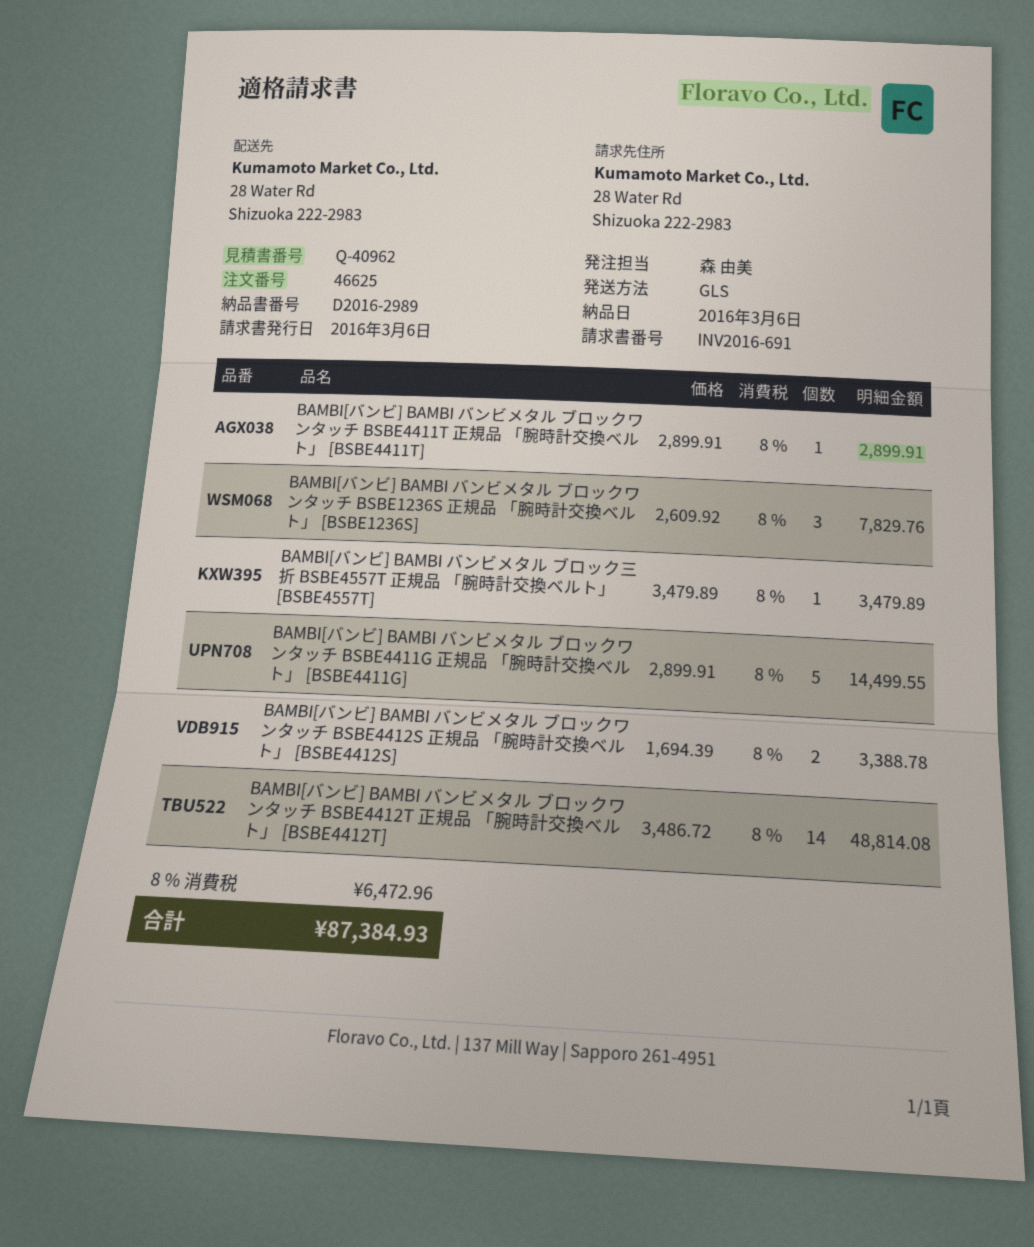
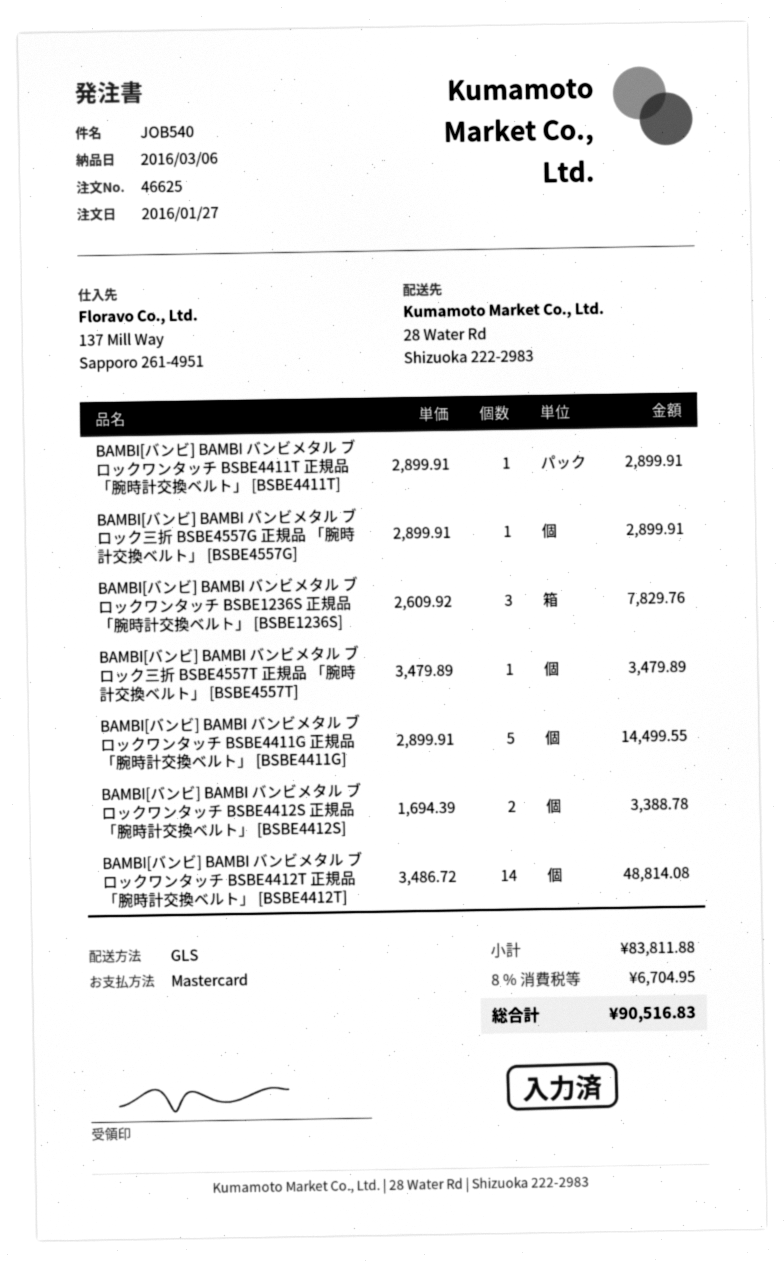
BAMBI[バンビ] BAMBI バンビメタル ブロック三折 BSBE4557G 正規品 「腕時計交換ベルト」 [BSBE4557G]: none -> 1 x 2899.91 = 2899.91
tax: 8% = 6472.96 -> 8% = 6704.95
total: 87384.93 -> 90516.83

